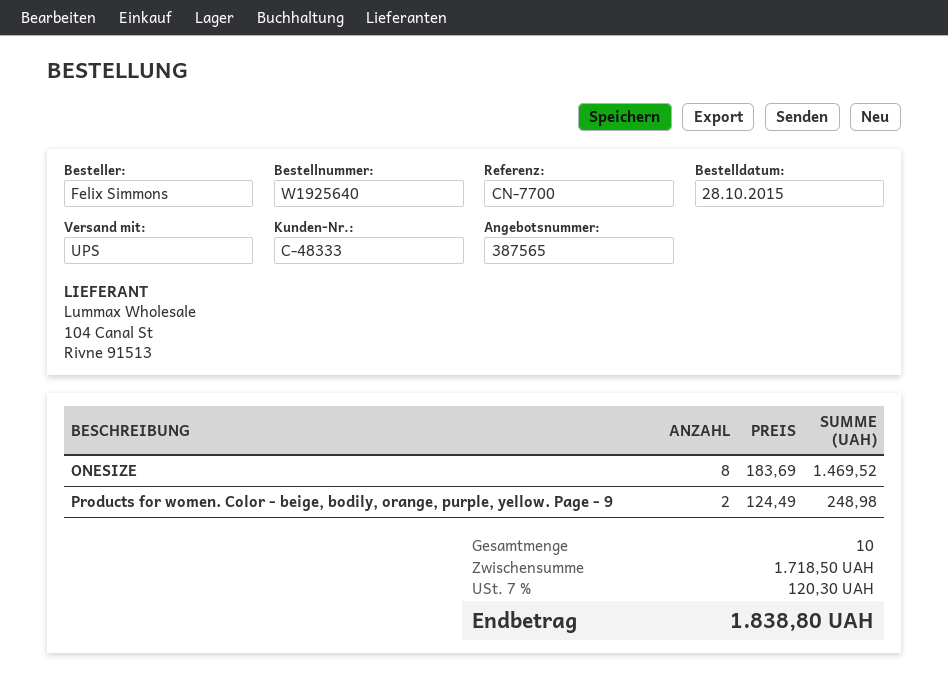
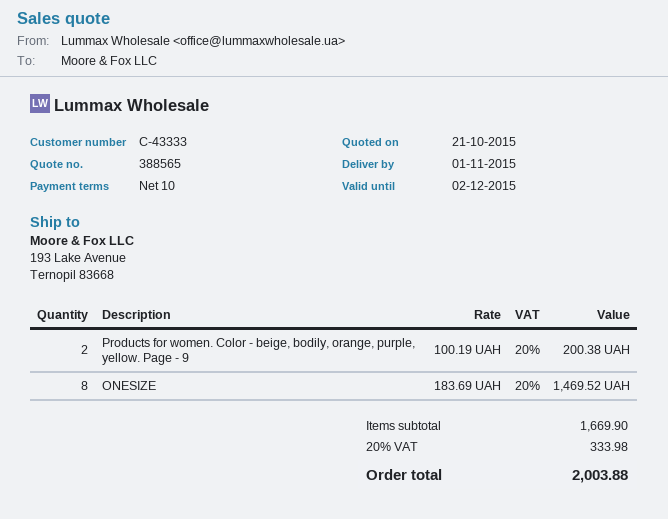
quote number: 387565 -> 388565
customer number: C-48333 -> C-43333
Products for women. Color - beige, bodily, orange, purple, yellow. Page - 9: 2 x 124.49 = 248.98 -> 2 x 100.19 = 200.38
subtotal: 1718.50 -> 1669.90
tax: 7% = 120.30 -> 20% = 333.98
total: 1838.80 -> 2003.88

